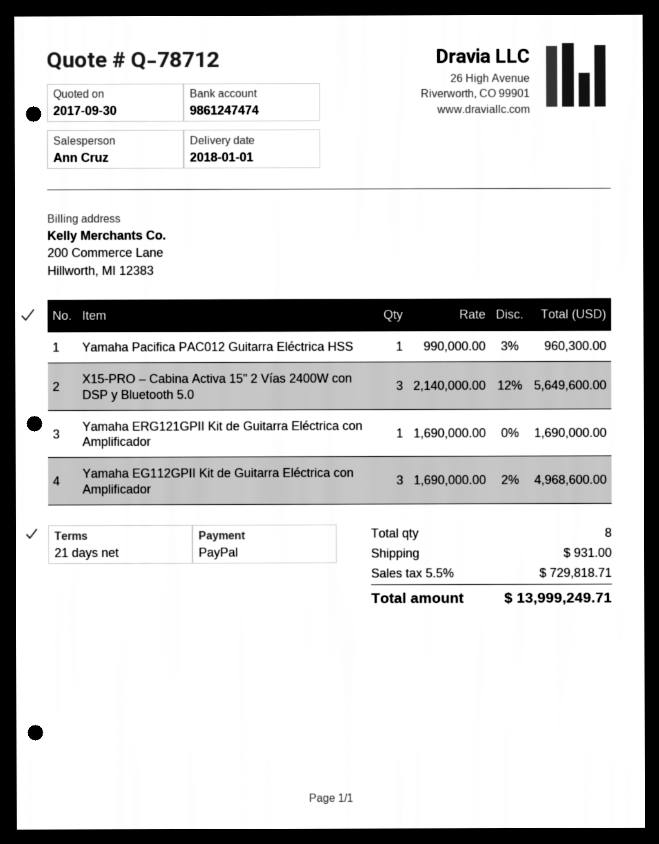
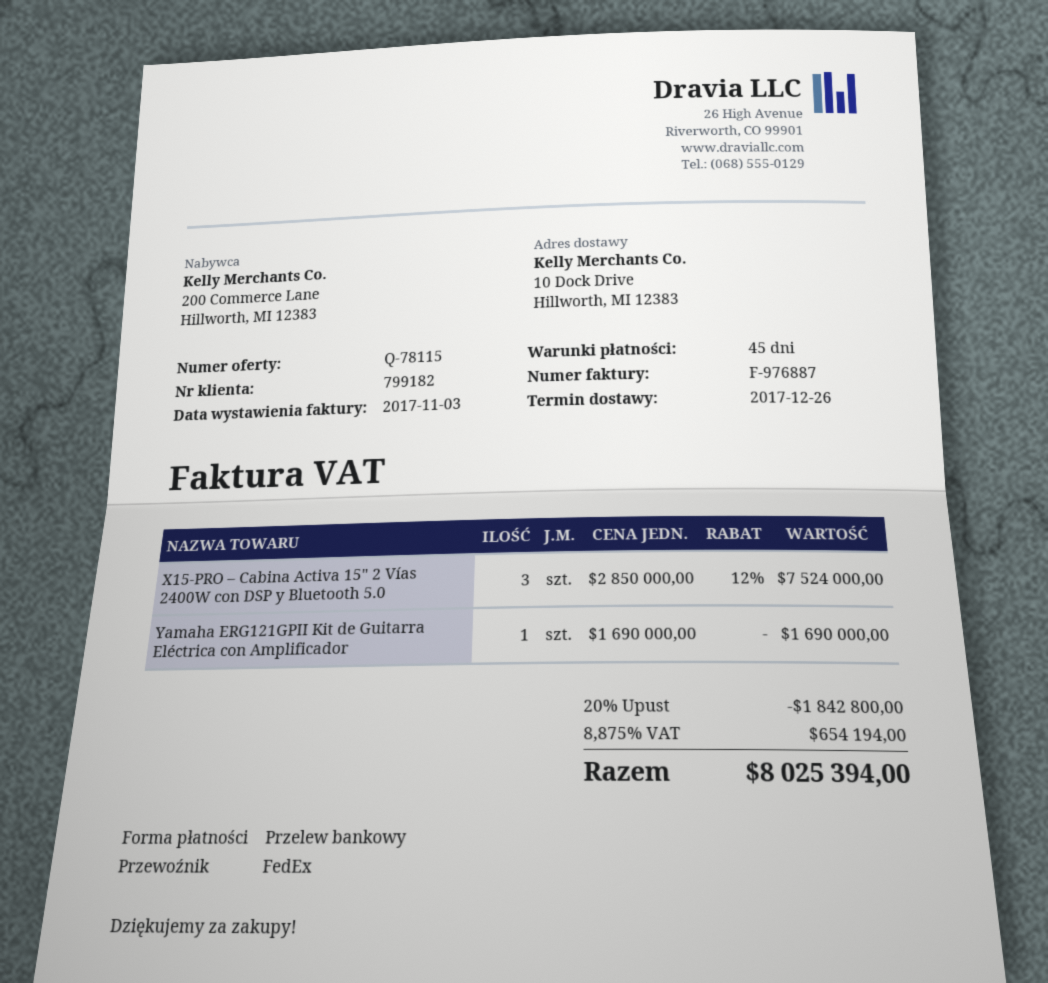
quote number: Q-78712 -> Q-78115
delivery date: 2018-01-01 -> 2017-12-26
payment terms: 21 days -> 45 days
payment method: PayPal -> bank transfer
Yamaha Pacifica PAC012 Guitarra Eléctrica HSS: 1 x 990000.00 - 3% = 960300.00 -> none
X15-PRO – Cabina Activa 15" 2 Vías 2400W con DSP y Bluetooth 5.0: 3 x 2140000.00 - 12% = 5649600.00 -> 3 x 2850000.00 - 12% = 7524000.00
Yamaha EG112GPII Kit de Guitarra Eléctrica con Amplificador: 3 x 1690000.00 - 2% = 4968600.00 -> none
discount: none -> 20% = 1842800.00
shipping: 931.00 -> none
tax: 5.5% = 729818.71 -> 8.875% = 654194.00
total: 13999249.71 -> 8025394.00

